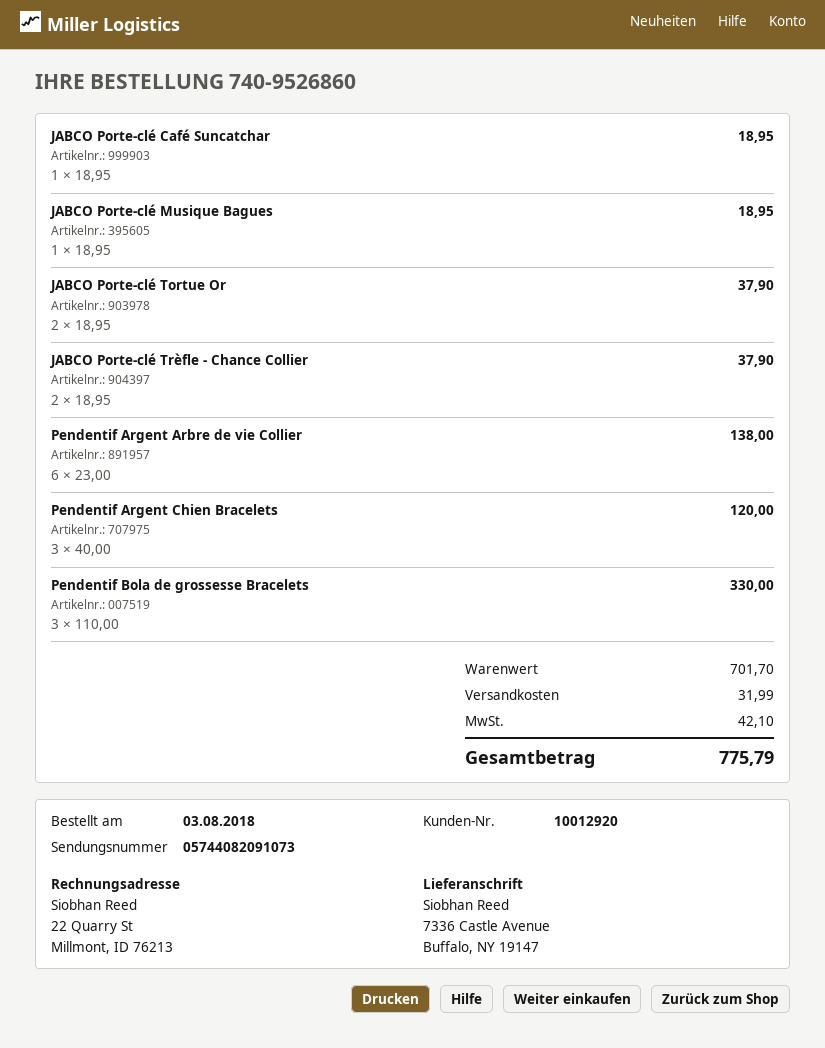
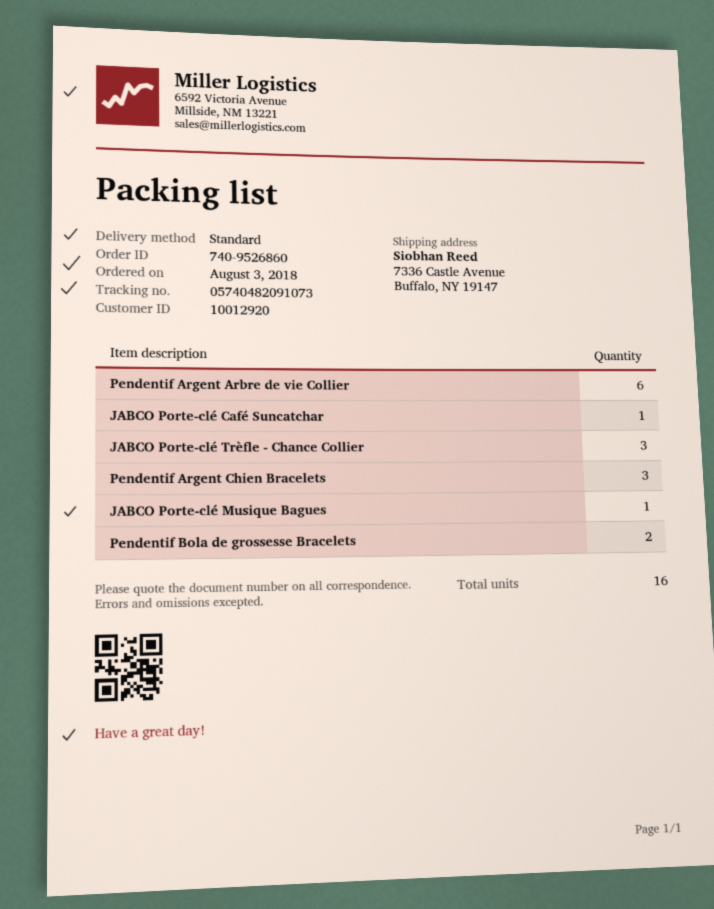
tracking number: 05744082091073 -> 05740482091073
JABCO Porte-clé Tortue Or: 2 -> none
JABCO Porte-clé Trèfle - Chance Collier: 2 -> 3
Pendentif Bola de grossesse Bracelets: 3 -> 2

